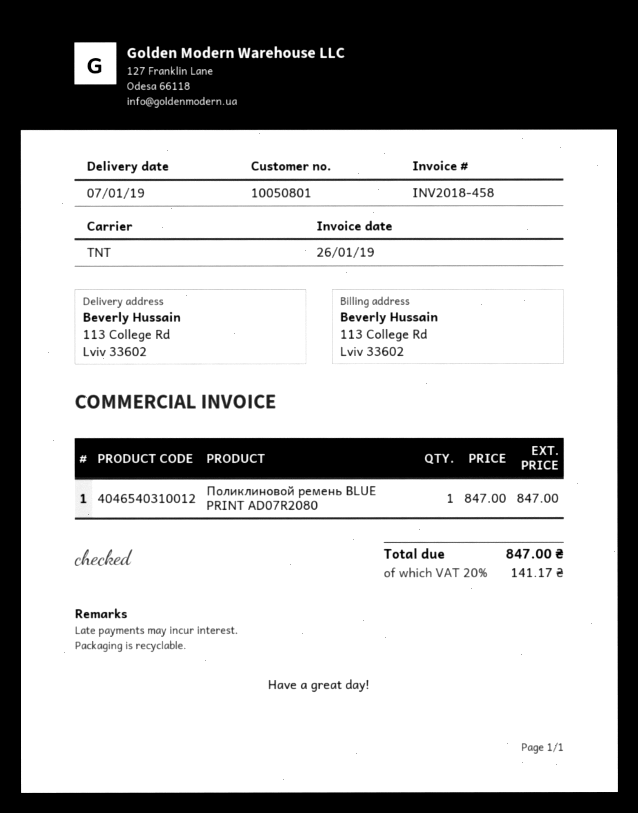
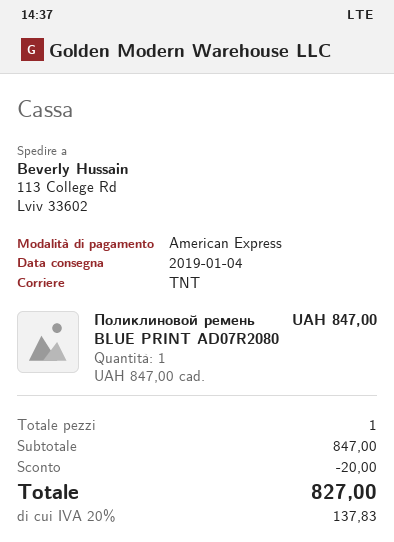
delivery date: 2019-01-07 -> 2019-01-04
discount: none -> 20.00
tax: 20% = 141.17 -> 20% = 137.83
total: 847.00 -> 827.00

